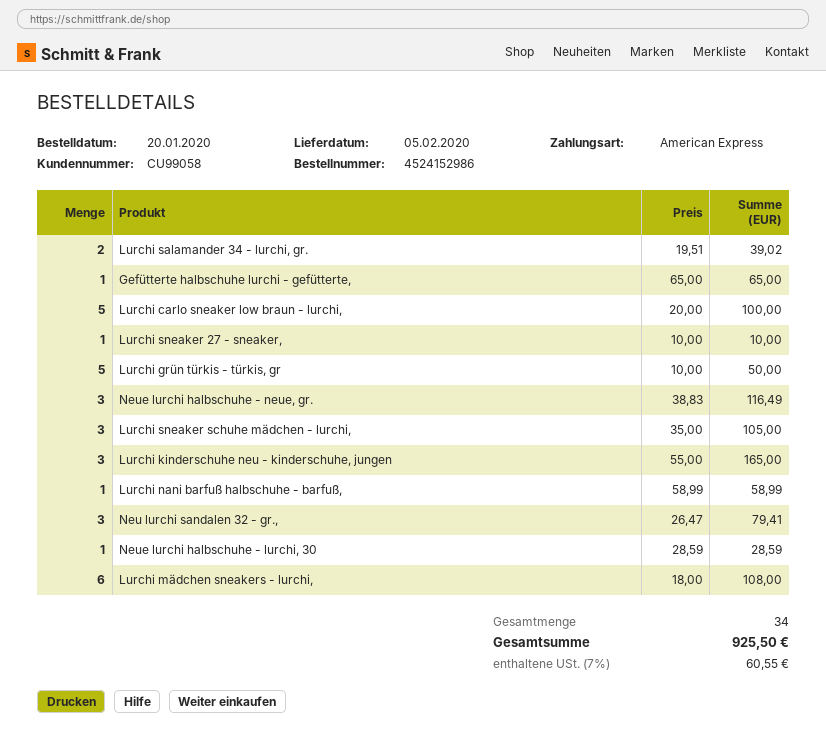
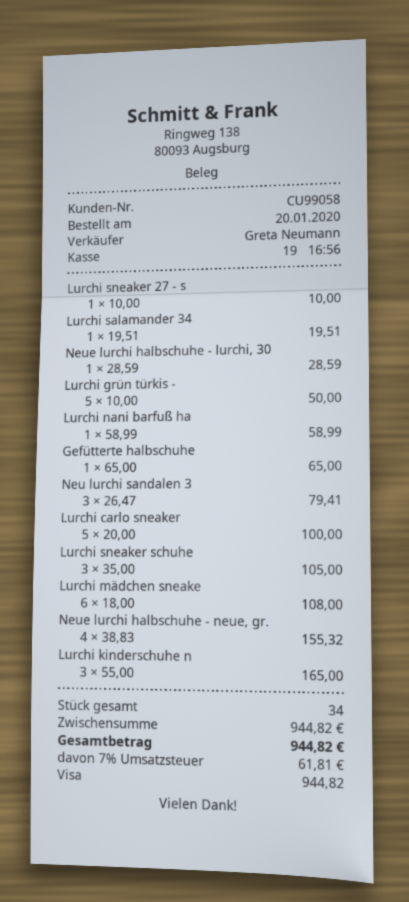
payment method: American Express -> Visa
Lurchi salamander 34 - lurchi, gr.: 2 x 19.51 = 39.02 -> 1 x 19.51 = 19.51
Neue lurchi halbschuhe - neue, gr.: 3 x 38.83 = 116.49 -> 4 x 38.83 = 155.32
tax: 7% = 60.55 -> 7% = 61.81
total: 925.50 -> 944.82

